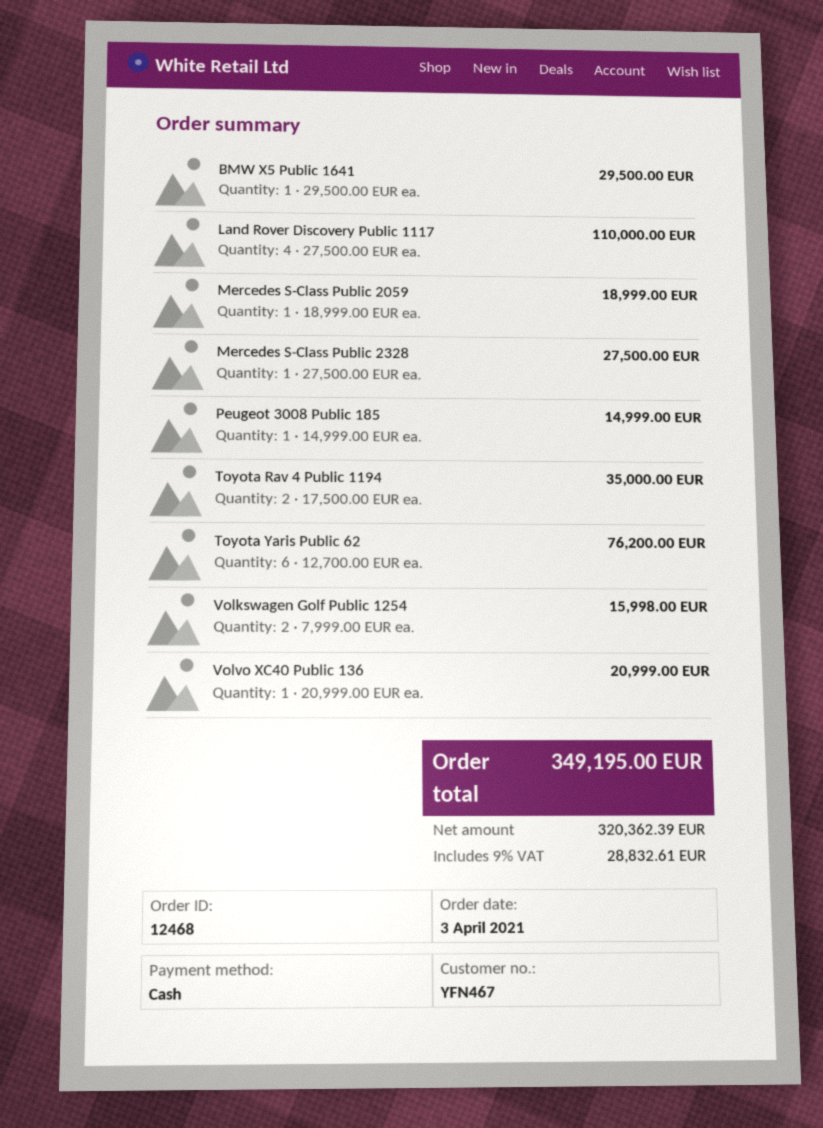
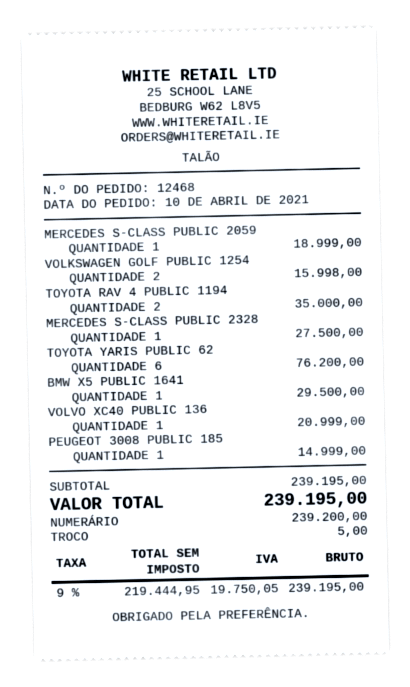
order date: 2021-04-03 -> 2021-04-10
Land Rover Discovery Public 1117: 4 for 110000.00 -> none
net: 320362.39 -> 219444.95
tax: 9% = 28832.61 -> 9% = 19750.05
total: 349195.00 -> 239195.00

